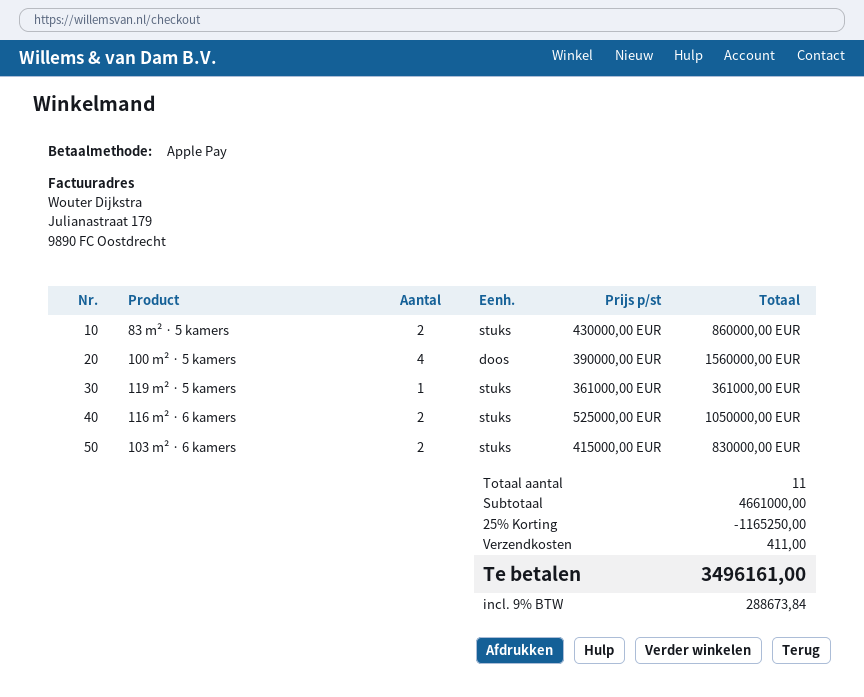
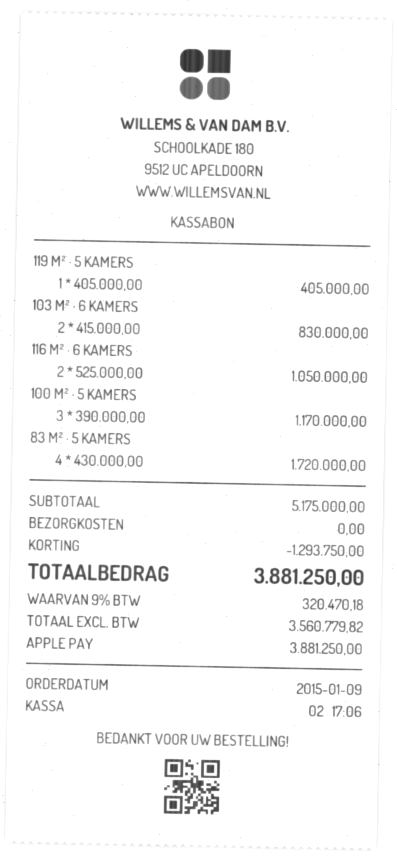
83 m² · 5 kamers: 2 x 430000.00 = 860000.00 -> 4 x 430000.00 = 1720000.00
100 m² · 5 kamers: 4 x 390000.00 = 1560000.00 -> 3 x 390000.00 = 1170000.00
119 m² · 5 kamers: 1 x 361000.00 = 361000.00 -> 1 x 405000.00 = 405000.00
subtotal: 4661000.00 -> 5175000.00
discount: 1165250.00 -> 1293750.00
shipping: 411.00 -> 0.00
tax: 9% = 288673.84 -> 9% = 320470.18
total: 3496161.00 -> 3881250.00

